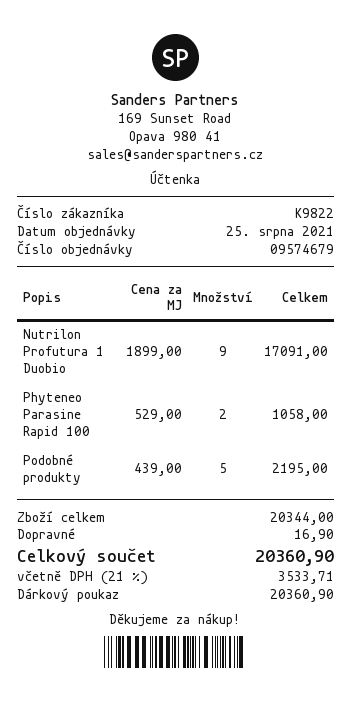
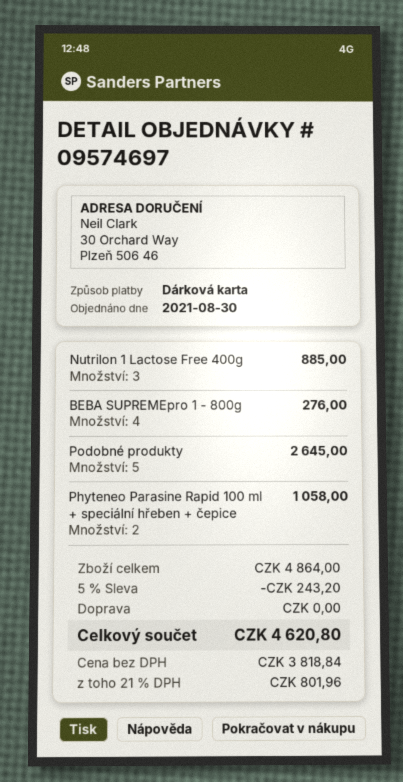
order number: 09574679 -> 09574697
order date: 2021-08-25 -> 2021-08-30
Nutrilon Profutura 1 Duobio: 9 for 17091.00 -> none
Podobné produkty: 5 for 2195.00 -> 5 for 2645.00
Nutrilon 1 Lactose Free 400g: none -> 3 for 885.00
BEBA SUPREMEpro 1 - 800g: none -> 4 for 276.00
subtotal: 20344.00 -> 4864.00
discount: none -> 5% = 243.20
shipping: 16.90 -> 0.00
tax: 21% = 3533.71 -> 21% = 801.96
total: 20360.90 -> 4620.80

